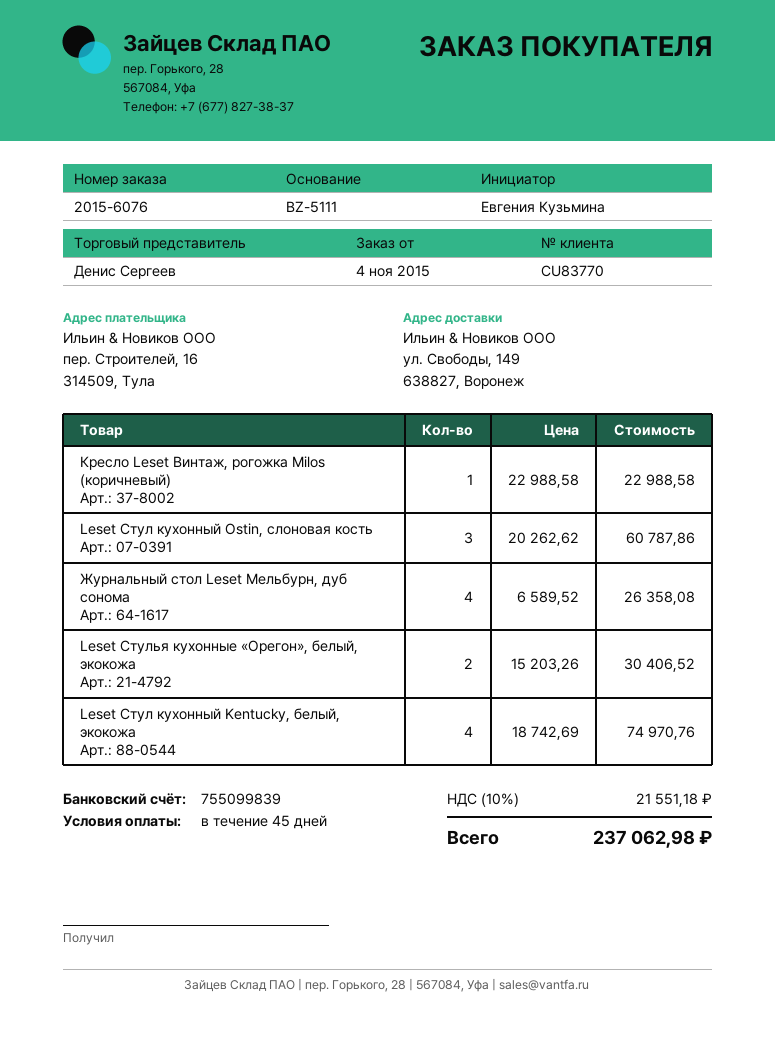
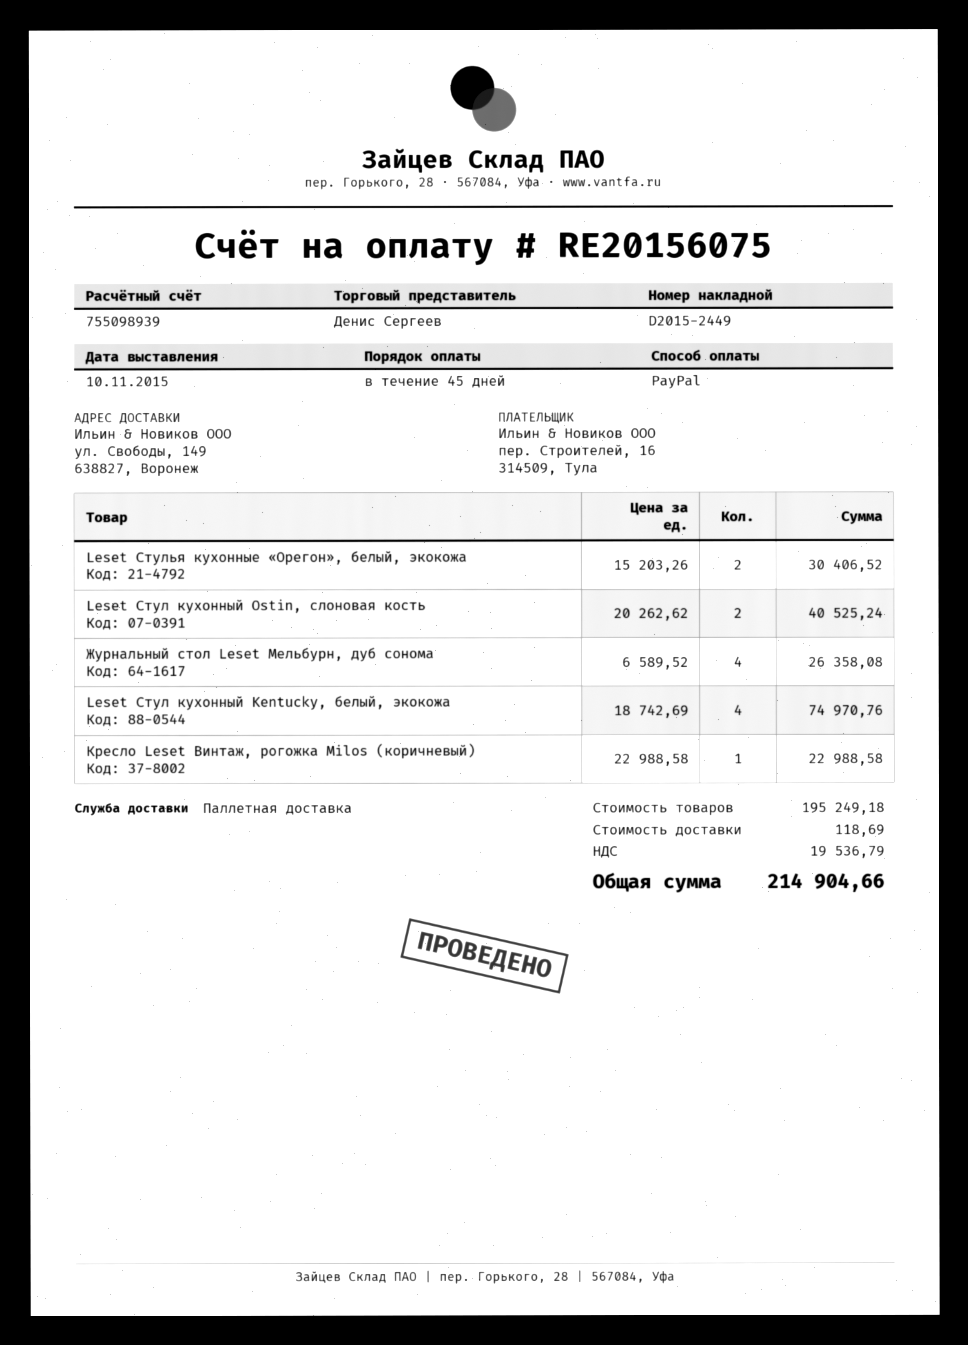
bank account: 755099839 -> 755098939
Leset Стул кухонный Ostin, слоновая кость: 3 x 20262.62 = 60787.86 -> 2 x 20262.62 = 40525.24
shipping: none -> 118.69
tax: 21551.18 -> 19536.79
total: 237062.98 -> 214904.66

